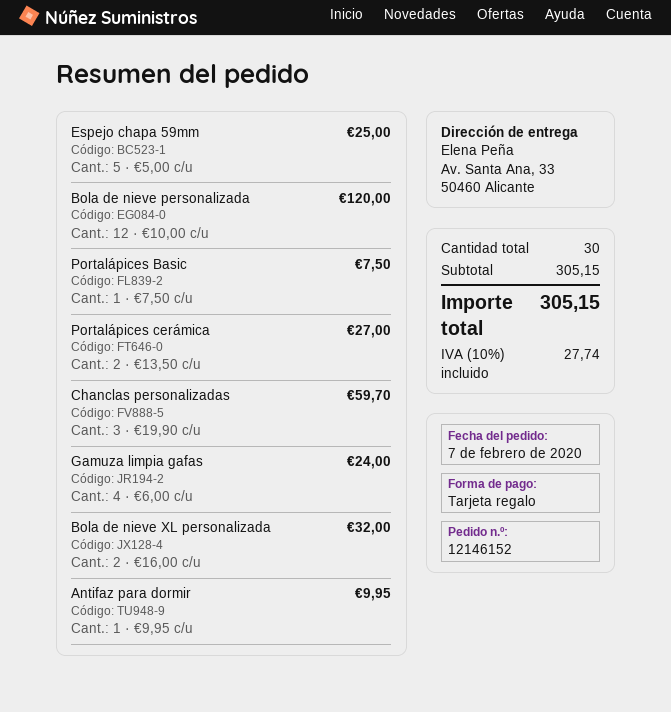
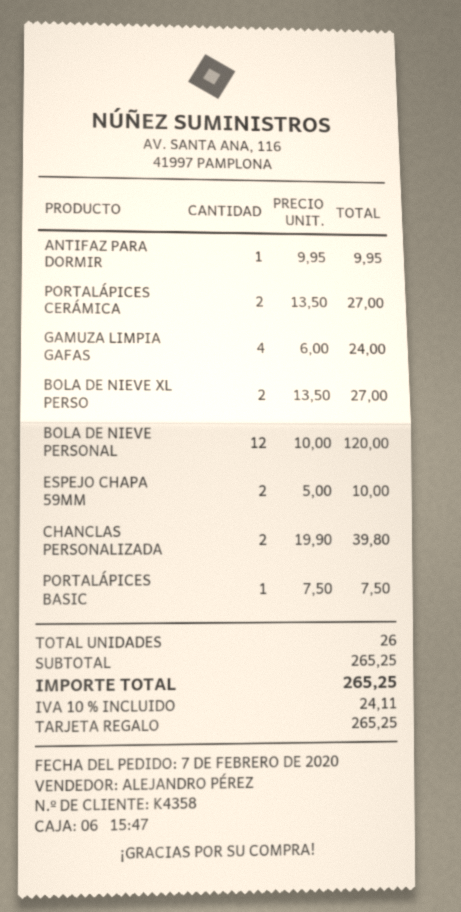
Espejo chapa 59mm: 5 x 5.00 = 25.00 -> 2 x 5.00 = 10.00
Chanclas personalizadas: 3 x 19.90 = 59.70 -> 2 x 19.90 = 39.80
Bola de nieve XL personalizada: 2 x 16.00 = 32.00 -> 2 x 13.50 = 27.00
total quantity: 30 -> 26
subtotal: 305.15 -> 265.25
tax: 10% = 27.74 -> 10% = 24.11
total: 305.15 -> 265.25

